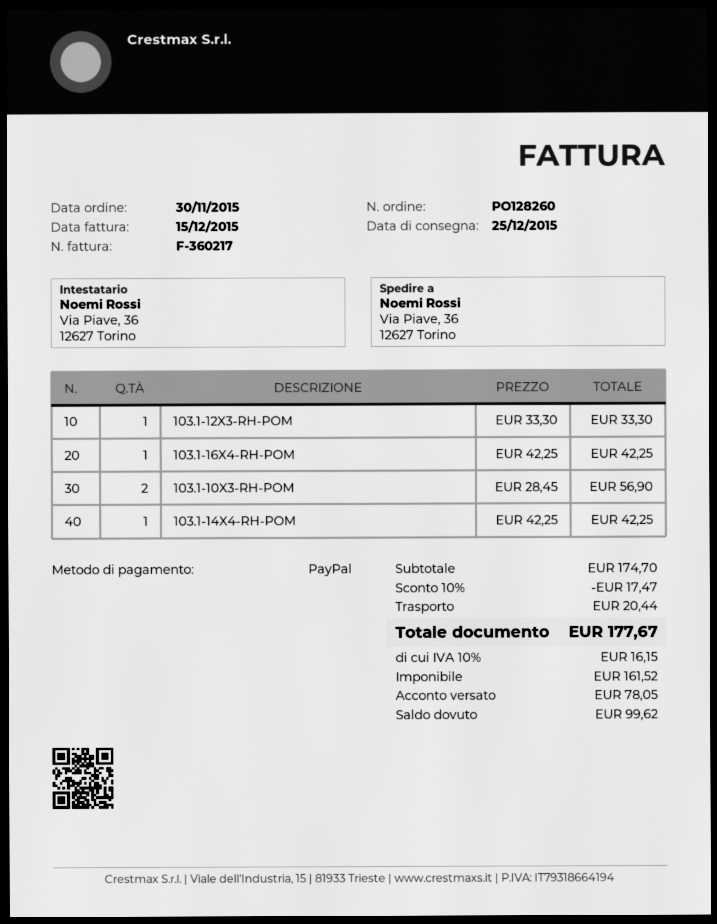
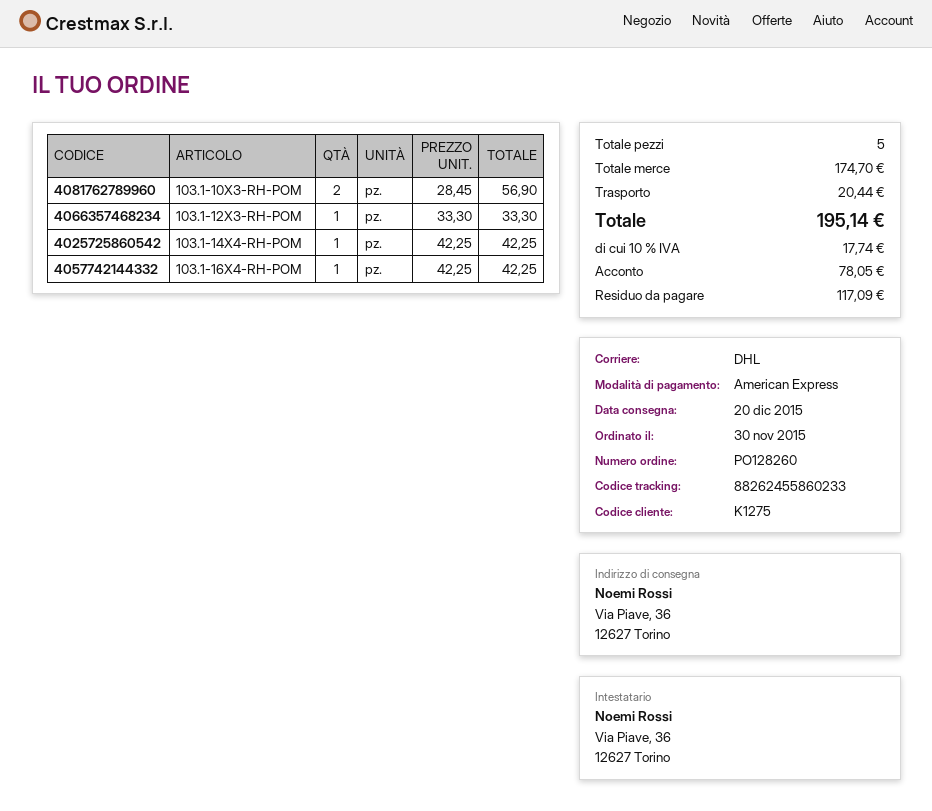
delivery date: 2015-12-25 -> 2015-12-20
payment method: PayPal -> American Express
discount: 10% = 17.47 -> none
tax: 10% = 16.15 -> 10% = 17.74
total: 177.67 -> 195.14
balance: 99.62 -> 117.09

